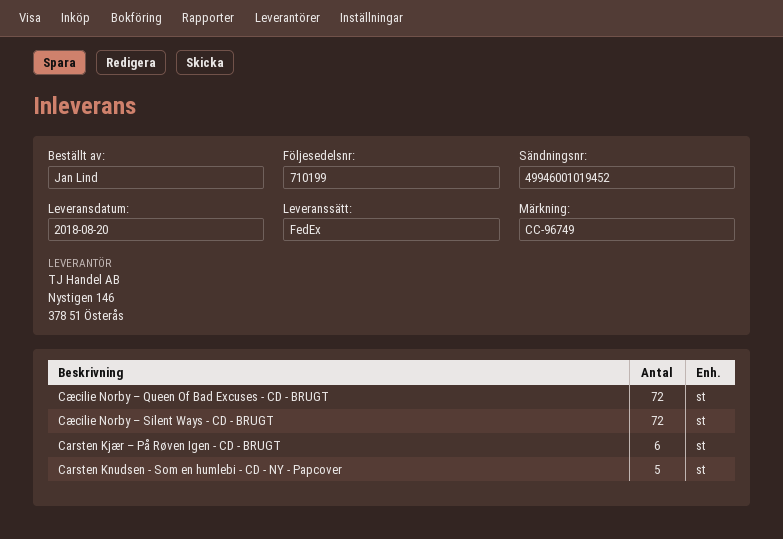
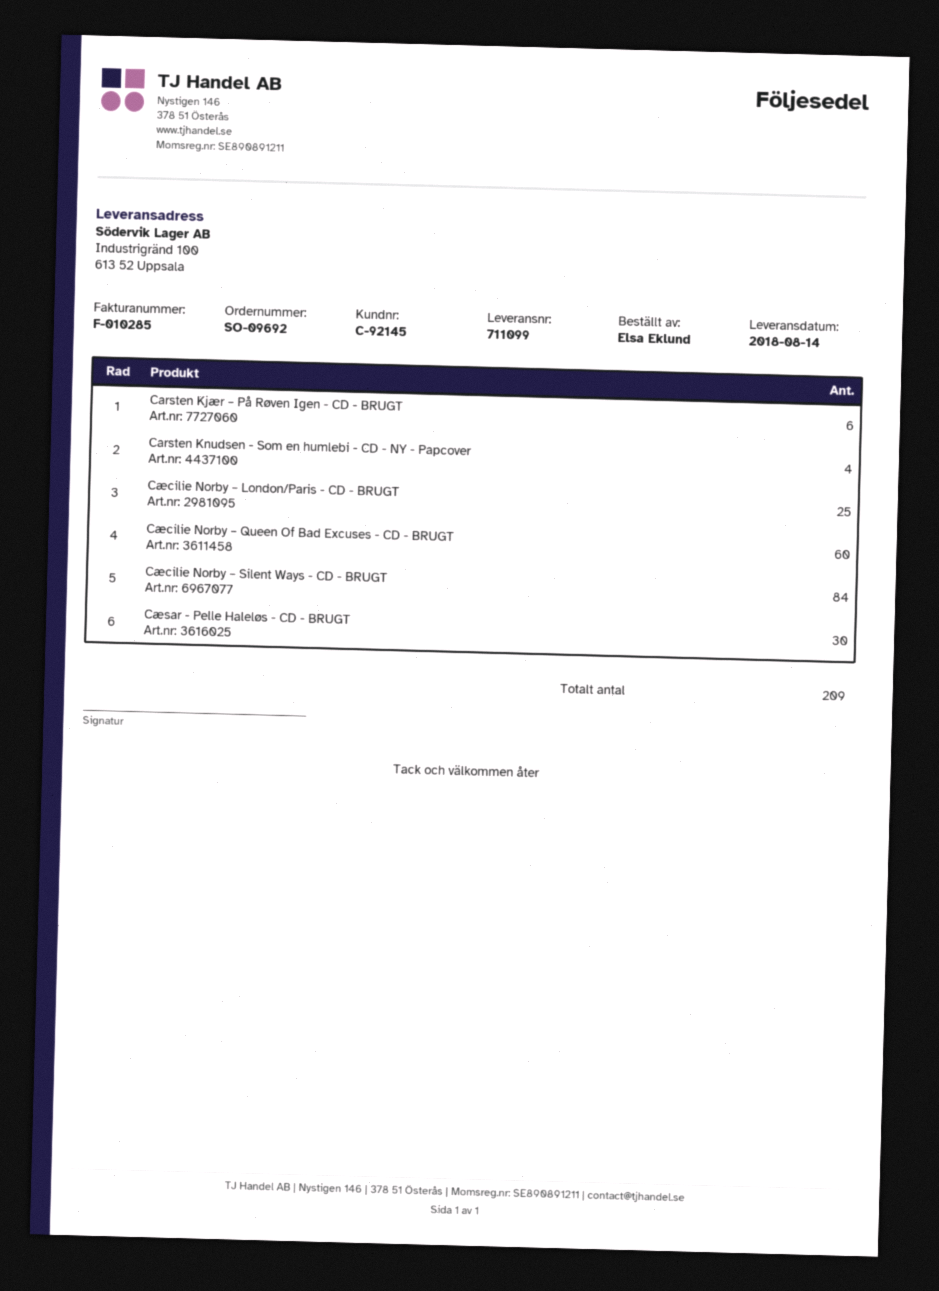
delivery note number: 710199 -> 711099
delivery date: 2018-08-20 -> 2018-08-14
ordered by: Jan Lind -> Elsa Eklund
Cæcilie Norby – Queen Of Bad Excuses - CD - BRUGT: 72 -> 60
Cæcilie Norby – Silent Ways - CD - BRUGT: 72 -> 84
Carsten Knudsen - Som en humlebi - CD - NY - Papcover: 5 -> 4
Cæcilie Norby – London/Paris - CD - BRUGT: none -> 25
Cæsar - Pelle Haleløs - CD - BRUGT: none -> 30

